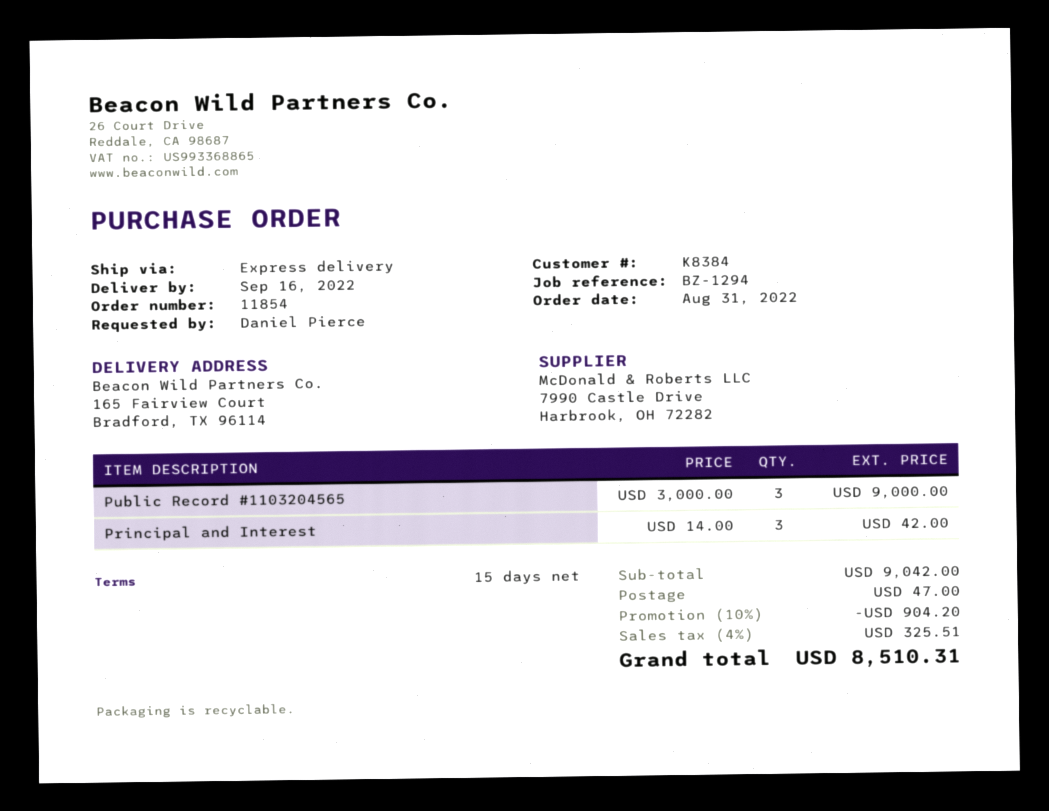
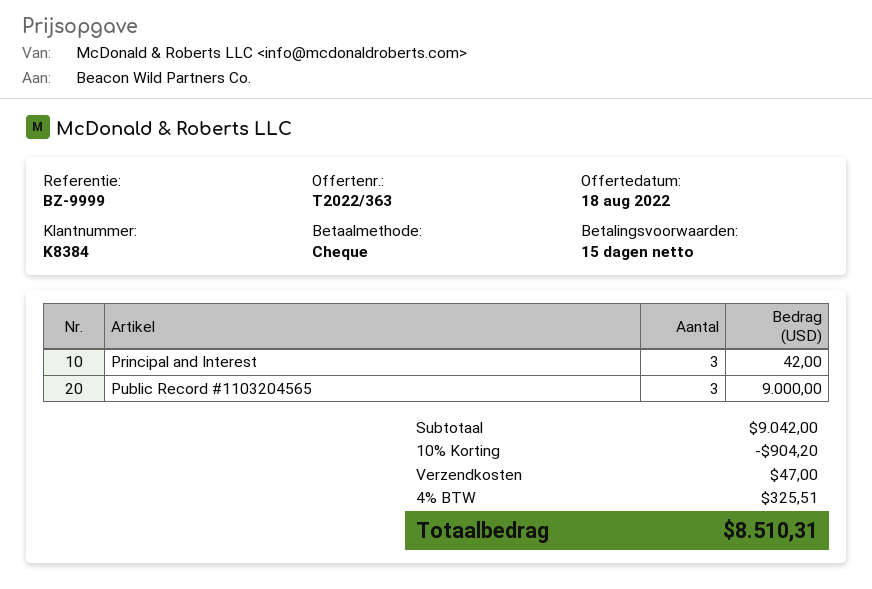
reference: BZ-1294 -> BZ-9999

